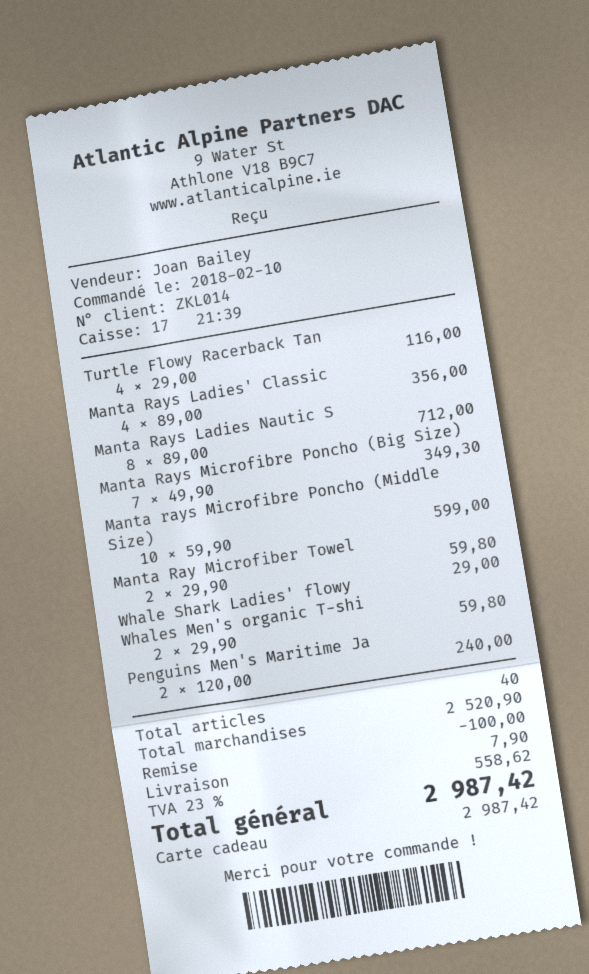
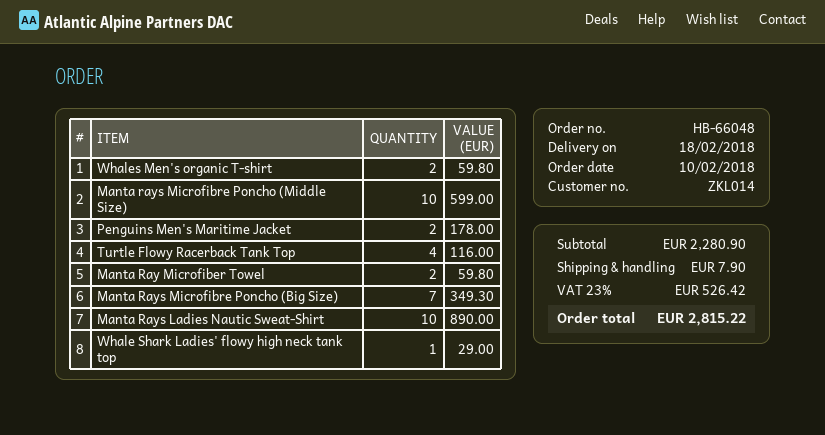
Manta Rays Ladies' Classic: 4 for 356.00 -> none
Manta Rays Ladies Nautic S: 8 for 712.00 -> 10 for 890.00
Penguins Men's Maritime Ja: 2 for 240.00 -> 2 for 178.00
subtotal: 2520.90 -> 2280.90
discount: 100.00 -> none
tax: 23% = 558.62 -> 23% = 526.42
total: 2987.42 -> 2815.22

